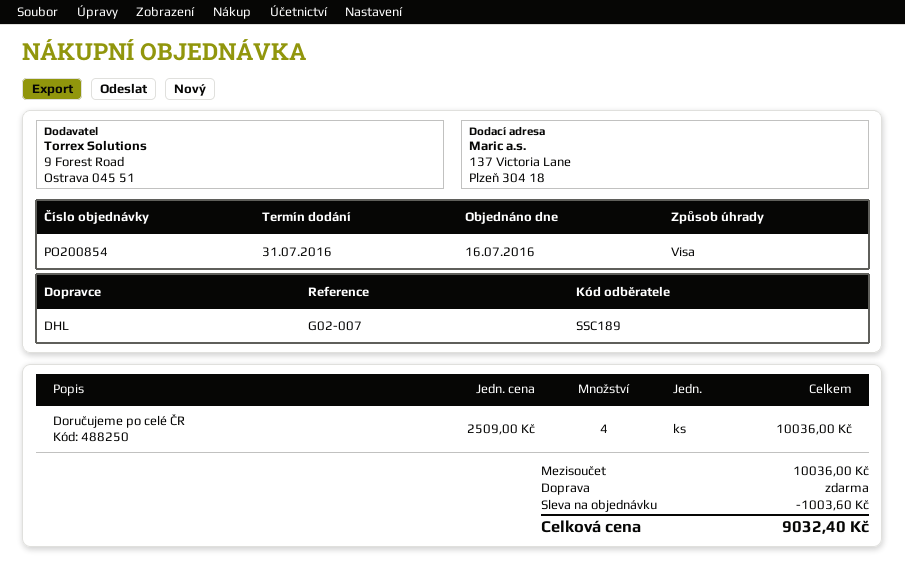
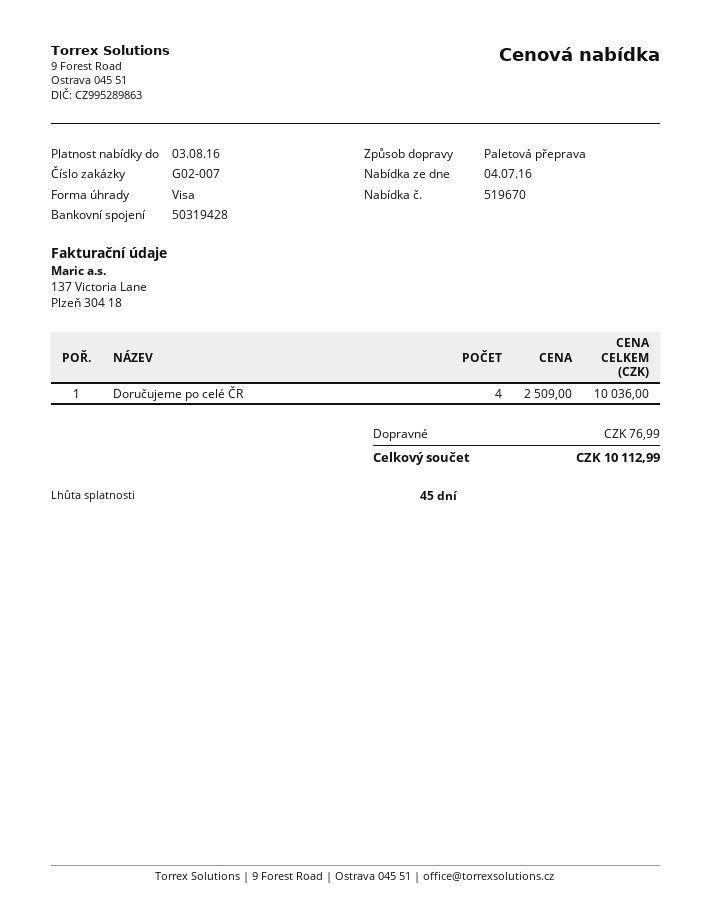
shipping method: DHL -> pallet freight
discount: 1003.60 -> none
shipping: 0.00 -> 76.99
total: 9032.40 -> 10112.99

